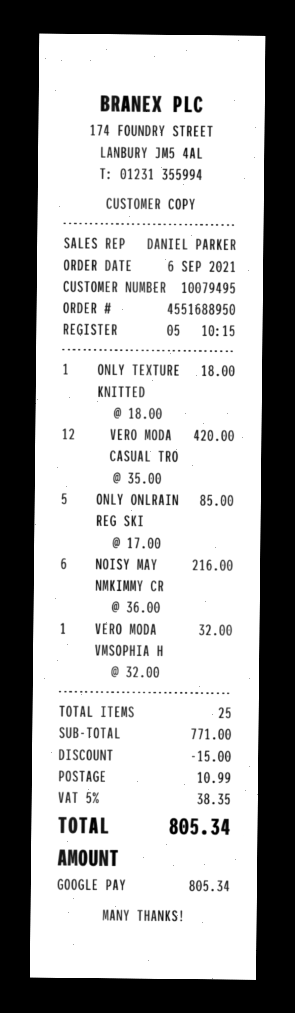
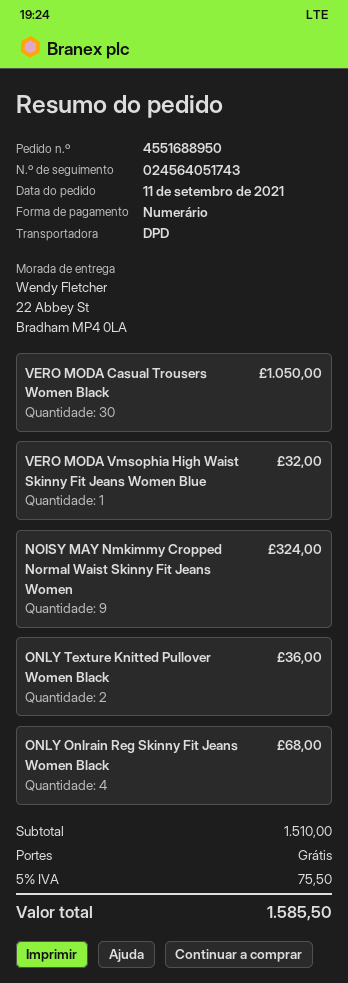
order date: 2021-09-06 -> 2021-09-11
payment method: Google Pay -> cash
ONLY TEXTURE KNITTED: 1 for 18.00 -> 2 for 36.00
VERO MODA CASUAL TRO: 12 for 420.00 -> 30 for 1050.00
ONLY ONLRAIN REG SKI: 5 for 85.00 -> 4 for 68.00
NOISY MAY NMKIMMY CR: 6 for 216.00 -> 9 for 324.00
subtotal: 771.00 -> 1510.00
discount: 15.00 -> none
shipping: 10.99 -> 0.00
tax: 5% = 38.35 -> 5% = 75.50
total: 805.34 -> 1585.50

